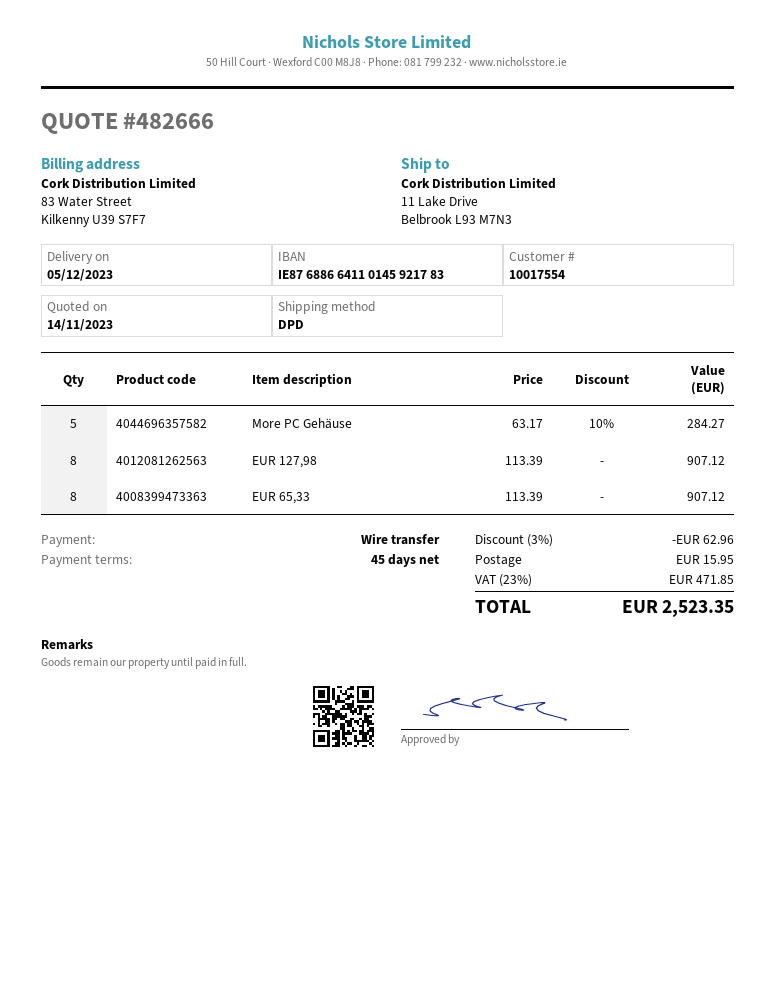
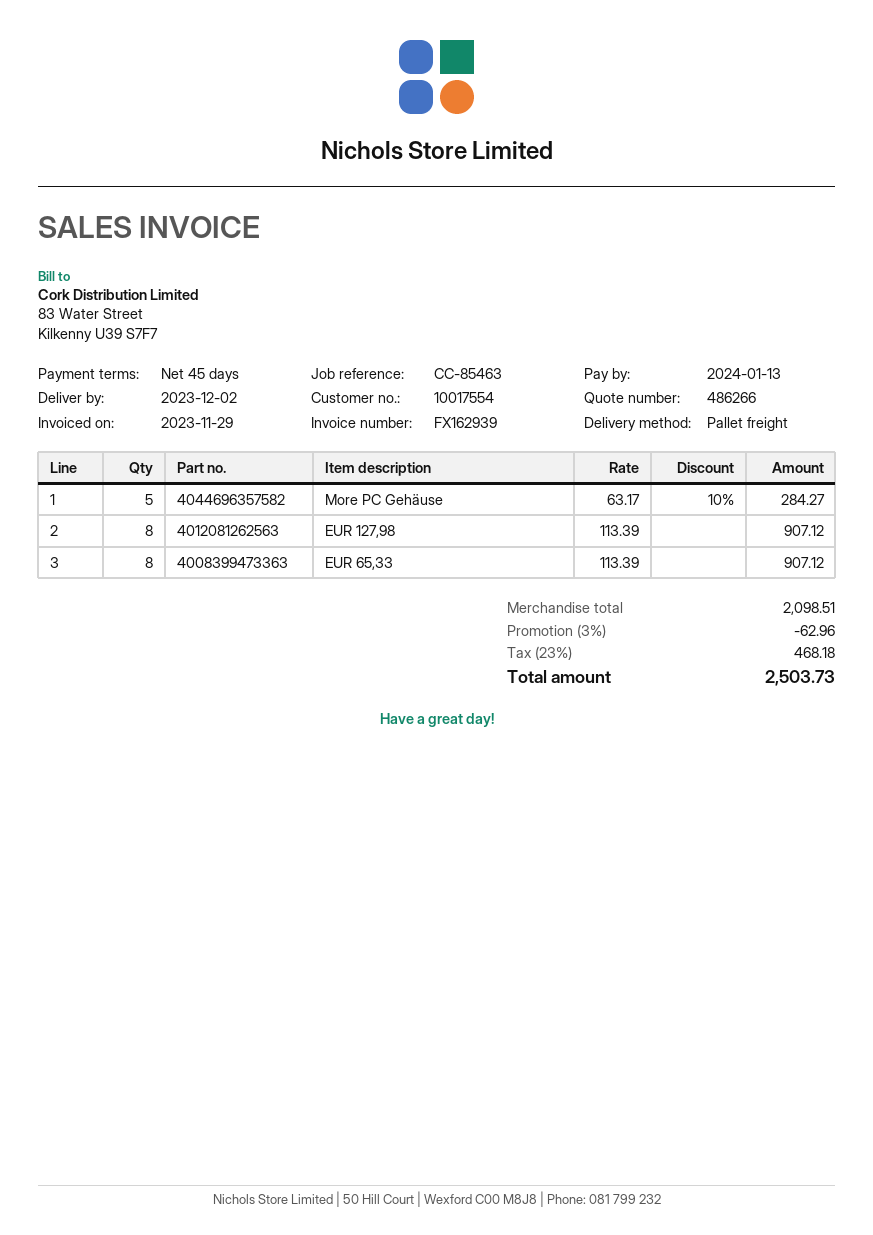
quote number: 482666 -> 486266
delivery date: 2023-12-05 -> 2023-12-02
shipping method: DPD -> pallet freight
shipping: 15.95 -> none
tax: 23% = 471.85 -> 23% = 468.18
total: 2523.35 -> 2503.73

